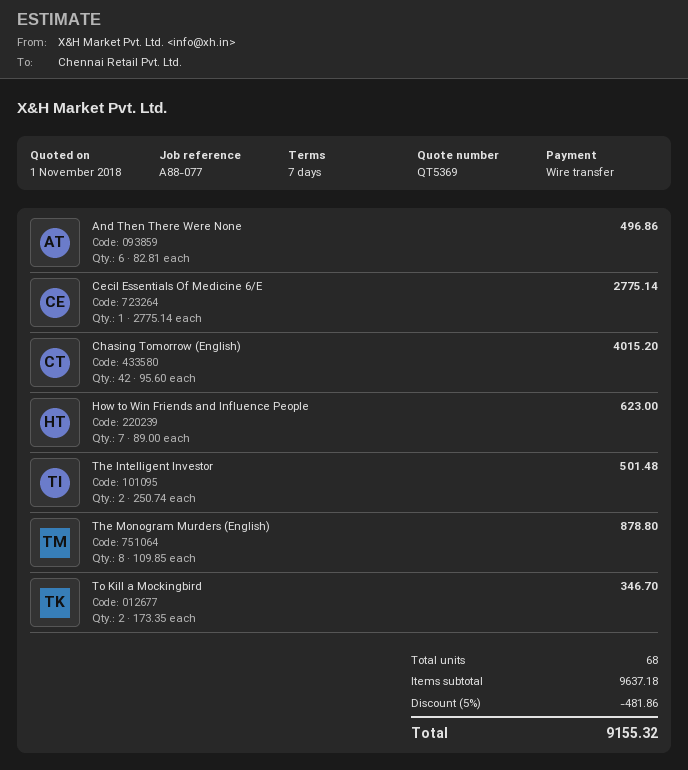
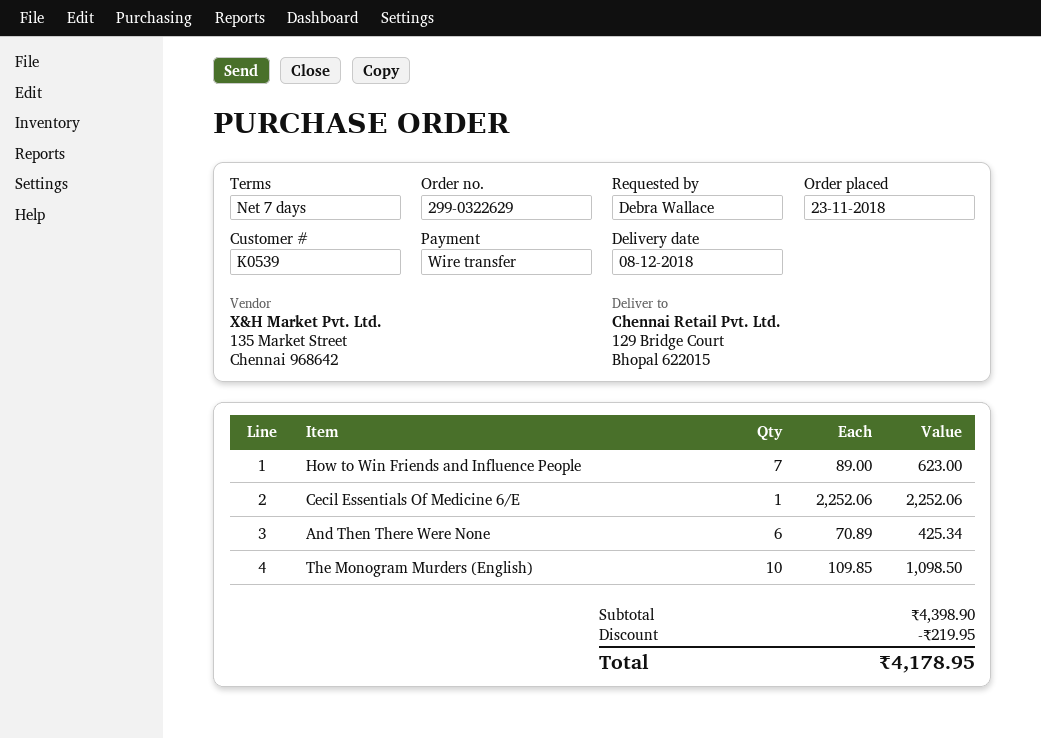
And Then There Were None: 6 x 82.81 = 496.86 -> 6 x 70.89 = 425.34
Cecil Essentials Of Medicine 6/E: 1 x 2775.14 = 2775.14 -> 1 x 2252.06 = 2252.06
Chasing Tomorrow (English): 42 x 95.60 = 4015.20 -> none
The Intelligent Investor: 2 x 250.74 = 501.48 -> none
The Monogram Murders (English): 8 x 109.85 = 878.80 -> 10 x 109.85 = 1098.50
To Kill a Mockingbird: 2 x 173.35 = 346.70 -> none
subtotal: 9637.18 -> 4398.90
discount: 481.86 -> 219.95
total: 9155.32 -> 4178.95

